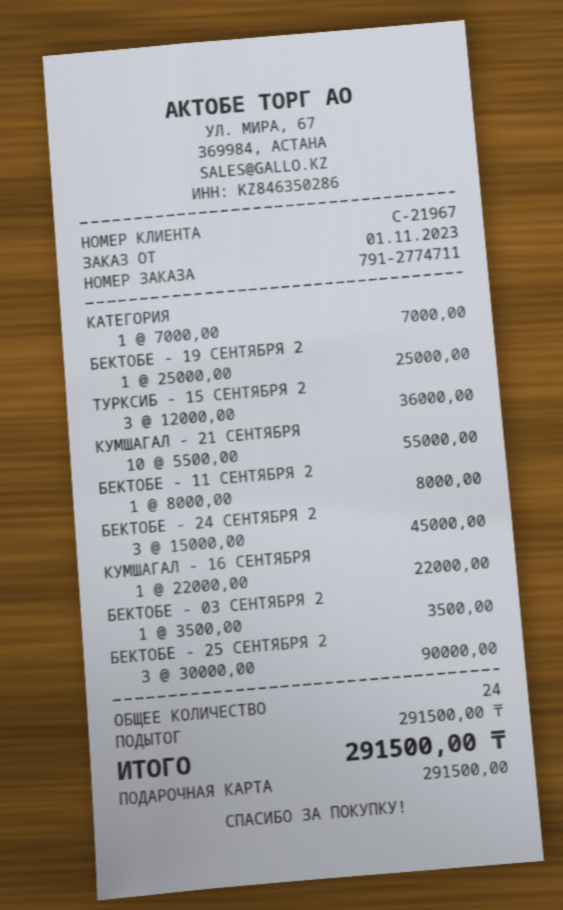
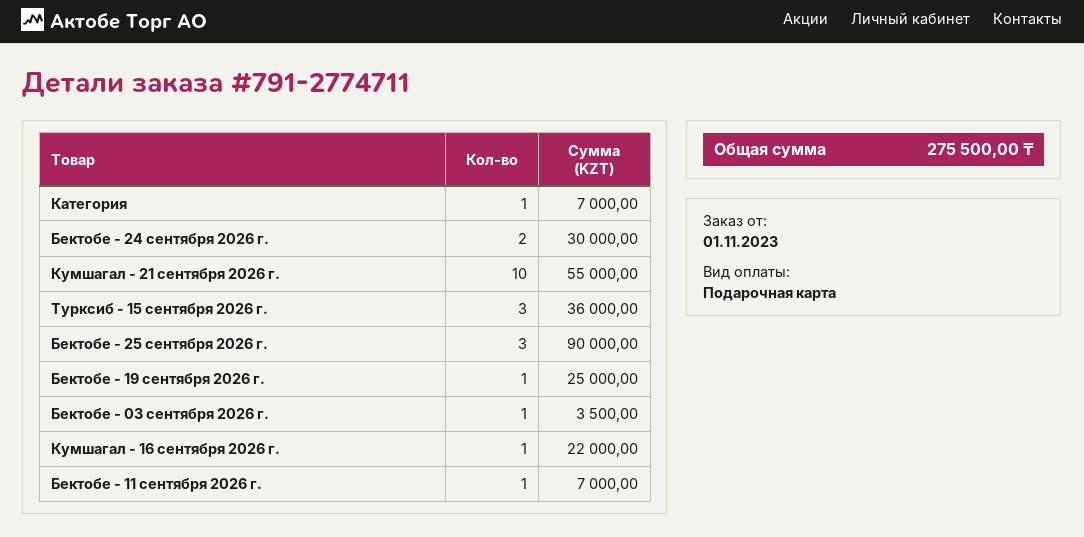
БЕКТОБЕ - 11 СЕНТЯБРЯ 2: 1 for 8000.00 -> 1 for 7000.00
БЕКТОБЕ - 24 СЕНТЯБРЯ 2: 3 for 45000.00 -> 2 for 30000.00
total: 291500.00 -> 275500.00

